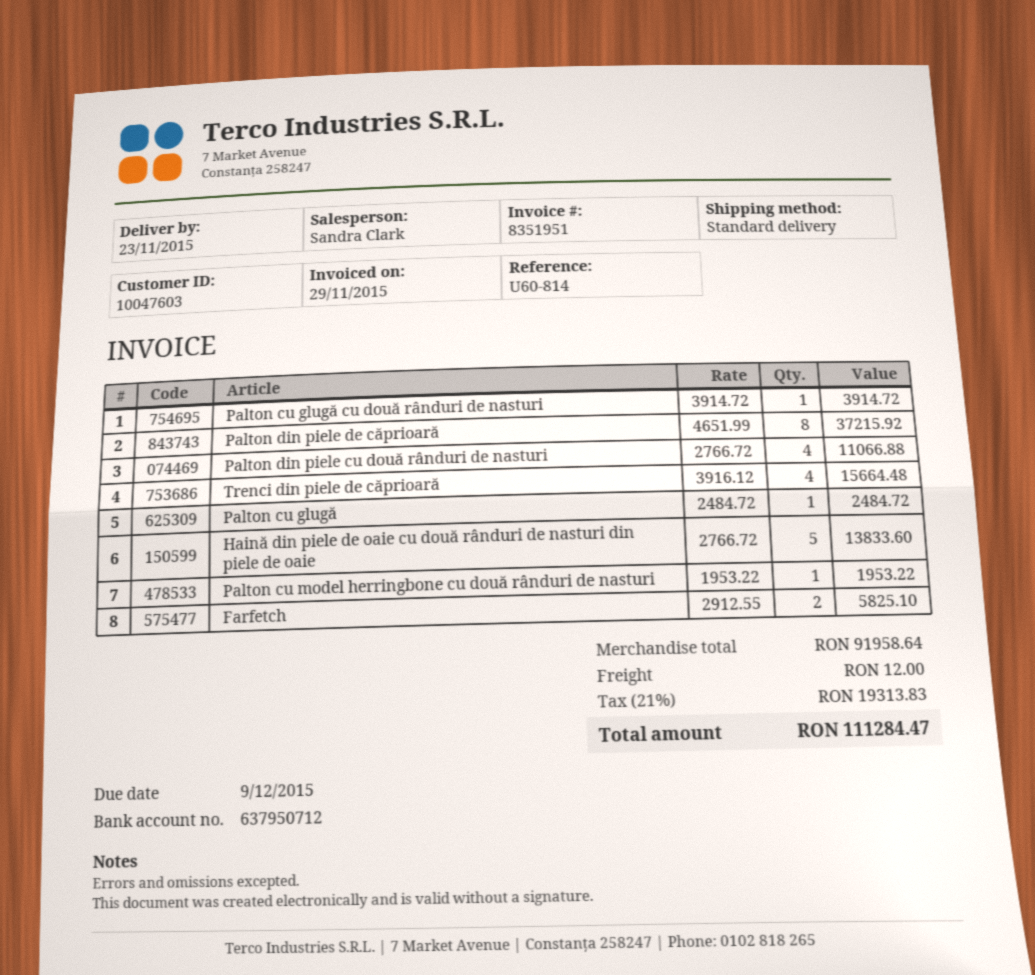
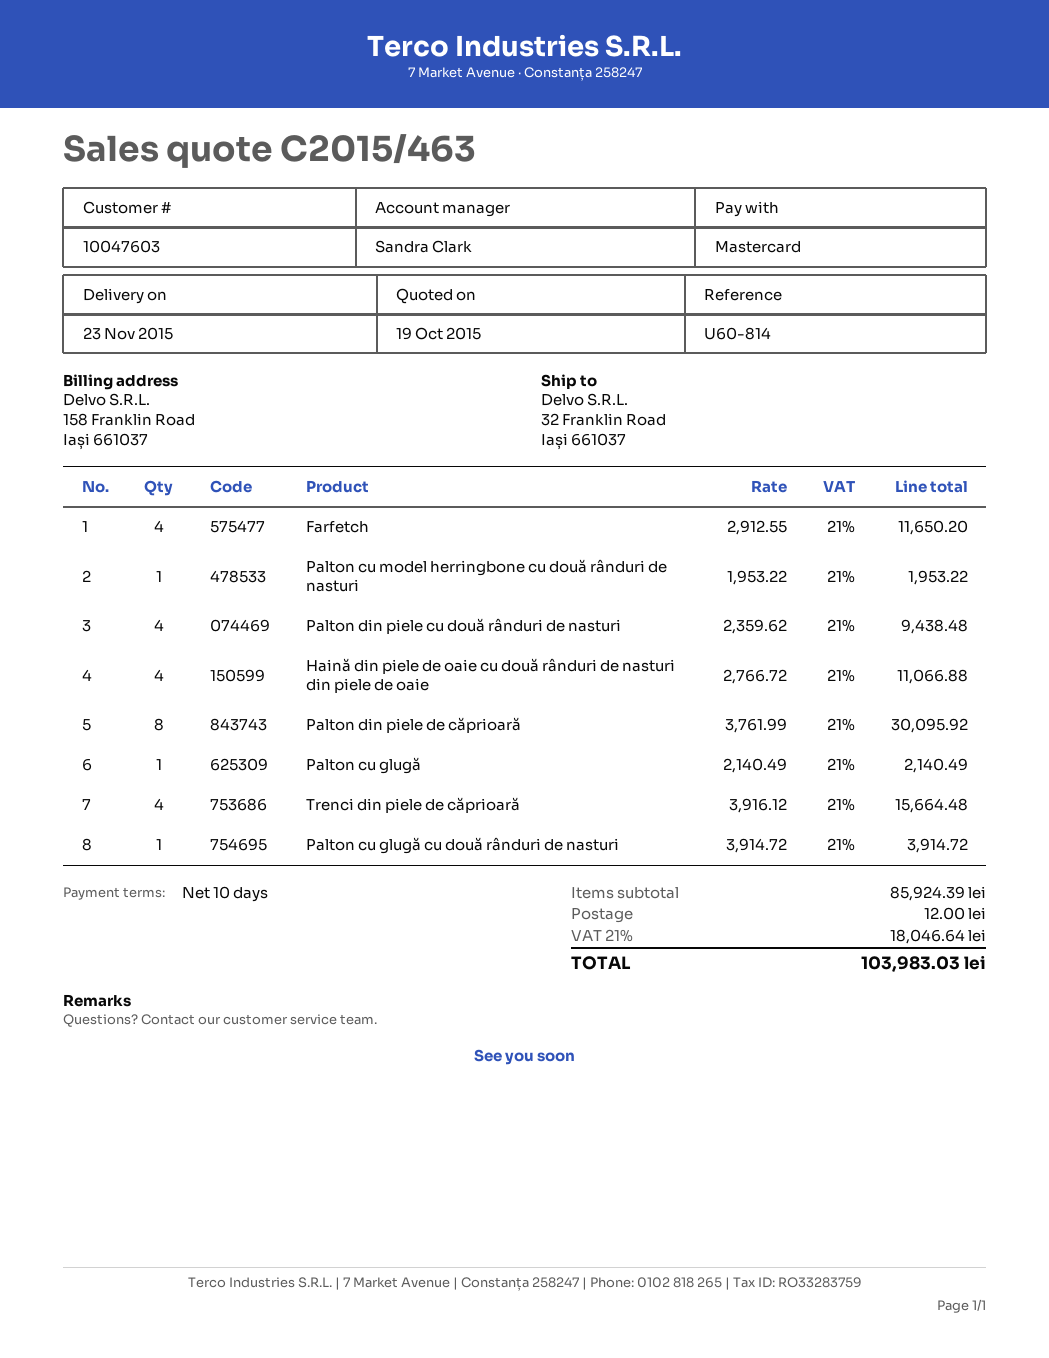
Palton din piele de căprioară: 8 x 4651.99 = 37215.92 -> 8 x 3761.99 = 30095.92
Palton din piele cu două rânduri de nasturi: 4 x 2766.72 = 11066.88 -> 4 x 2359.62 = 9438.48
Palton cu glugă: 1 x 2484.72 = 2484.72 -> 1 x 2140.49 = 2140.49
Haină din piele de oaie cu două rânduri de nasturi din piele de oaie: 5 x 2766.72 = 13833.60 -> 4 x 2766.72 = 11066.88
Farfetch: 2 x 2912.55 = 5825.10 -> 4 x 2912.55 = 11650.20
subtotal: 91958.64 -> 85924.39
tax: 21% = 19313.83 -> 21% = 18046.64
total: 111284.47 -> 103983.03

